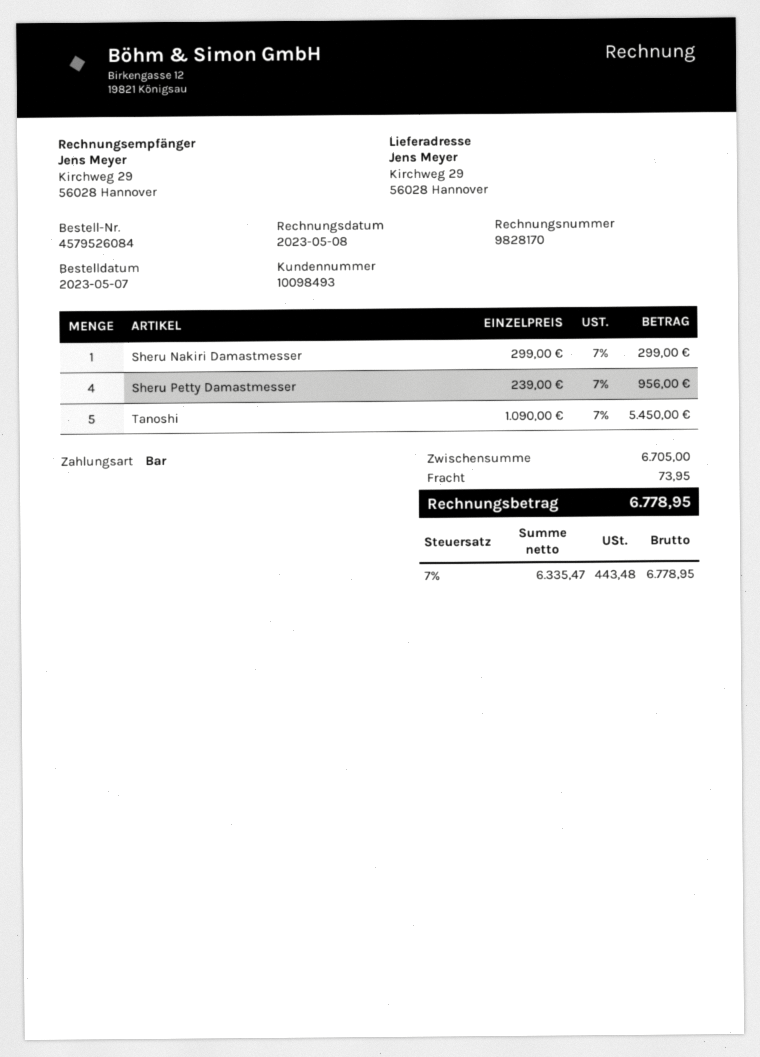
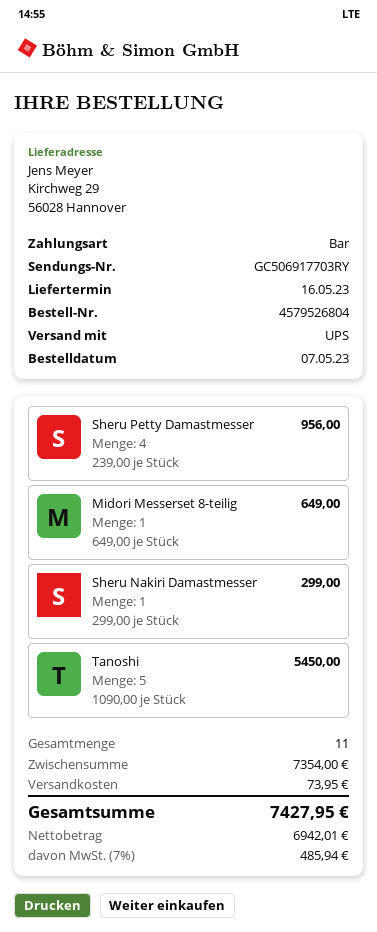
order number: 4579526084 -> 4579526804
Midori Messerset 8-teilig: none -> 1 x 649.00 = 649.00
subtotal: 6705.00 -> 7354.00
net: 6335.47 -> 6942.01
tax: 7% = 443.48 -> 7% = 485.94
total: 6778.95 -> 7427.95

